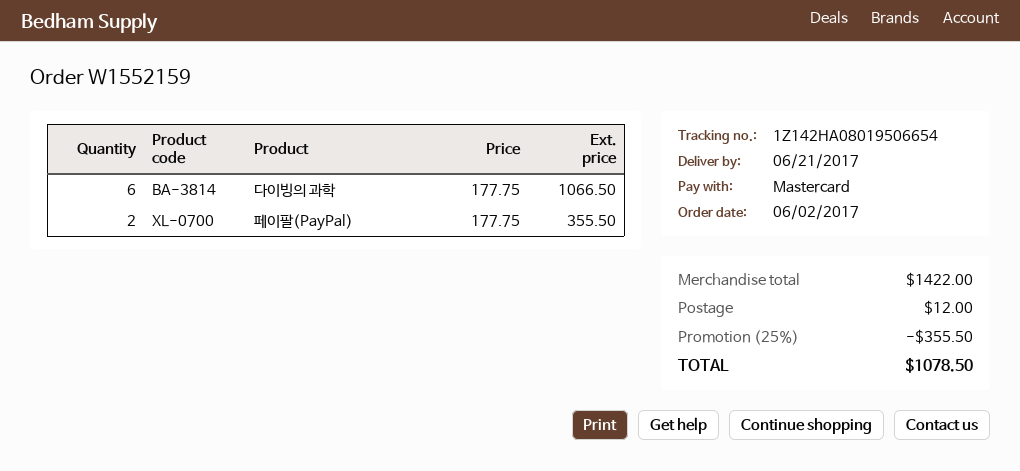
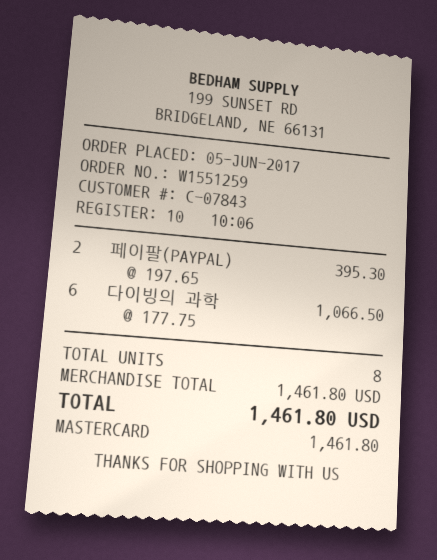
order number: W1552159 -> W1551259
order date: 2017-06-02 -> 2017-06-05
페이팔(PayPal): 2 x 177.75 = 355.50 -> 2 x 197.65 = 395.30
subtotal: 1422.00 -> 1461.80
discount: 25% = 355.50 -> none
shipping: 12.00 -> none
total: 1078.50 -> 1461.80

